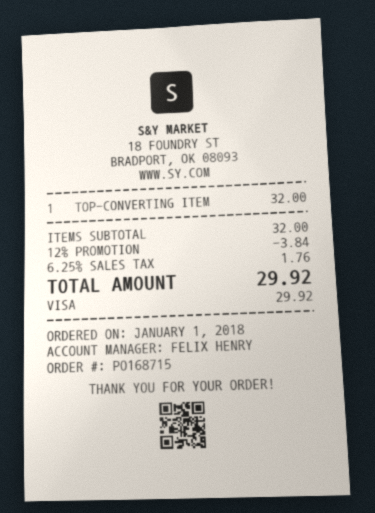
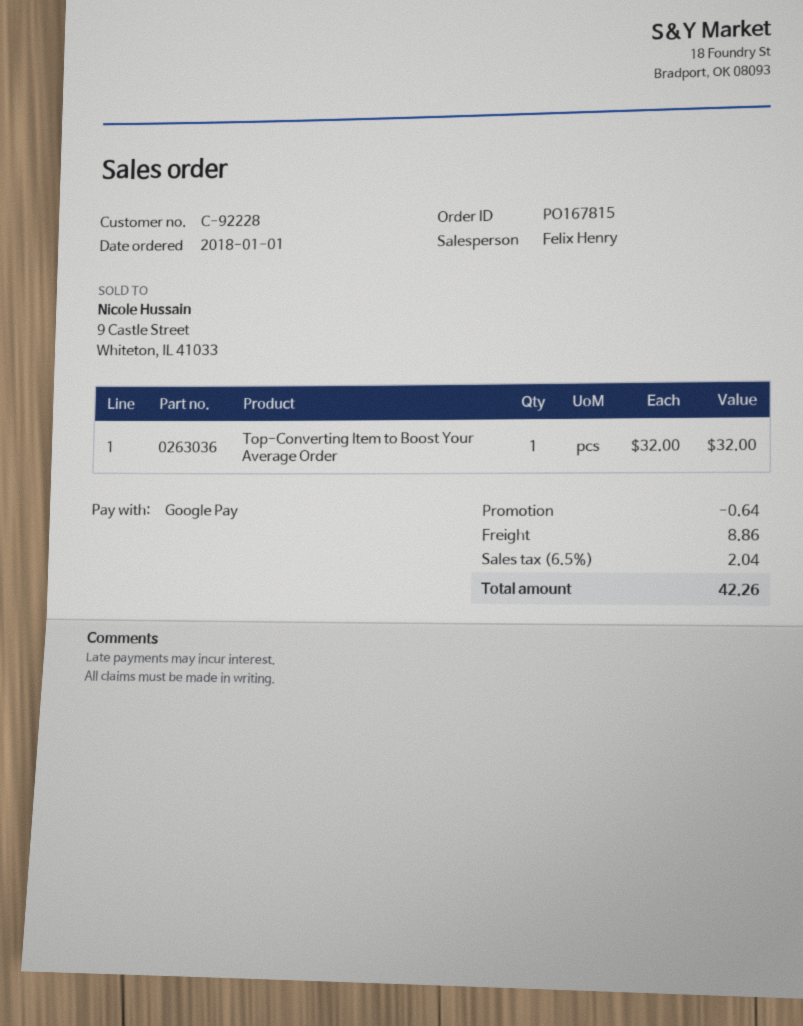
order number: PO168715 -> PO167815
payment method: Visa -> Google Pay
discount: 3.84 -> 0.64
shipping: none -> 8.86
tax: 6.25% = 1.76 -> 6.5% = 2.04
total: 29.92 -> 42.26

